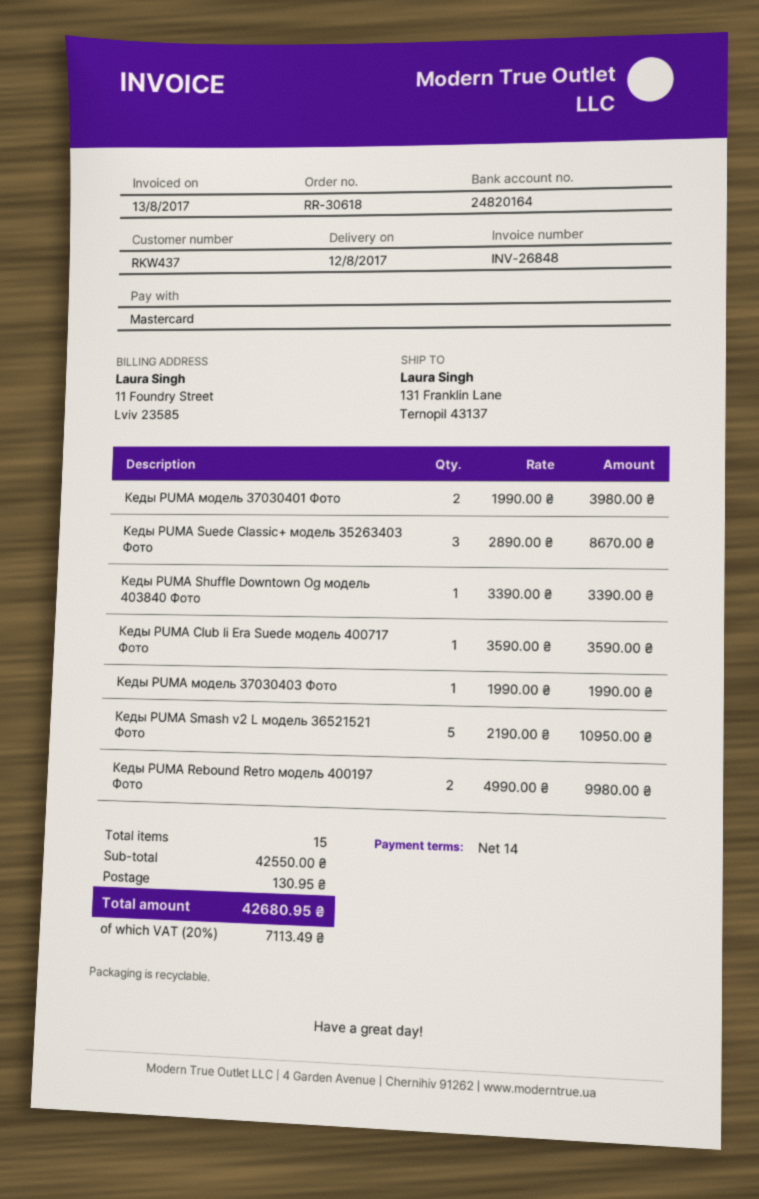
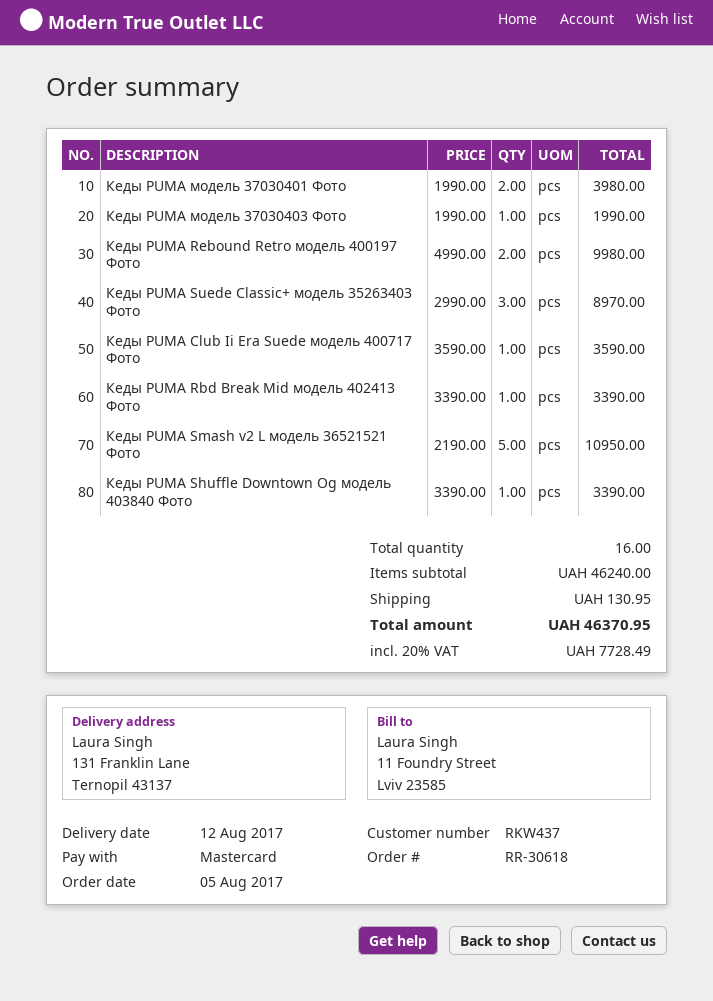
Кеды PUMA Suede Classic+ модель 35263403 Фото: 3 x 2890.00 = 8670.00 -> 3 x 2990.00 = 8970.00
Кеды PUMA Rbd Break Mid модель 402413 Фото: none -> 1 x 3390.00 = 3390.00
total quantity: 15 -> 16
subtotal: 42550.00 -> 46240.00
tax: 20% = 7113.49 -> 20% = 7728.49
total: 42680.95 -> 46370.95

